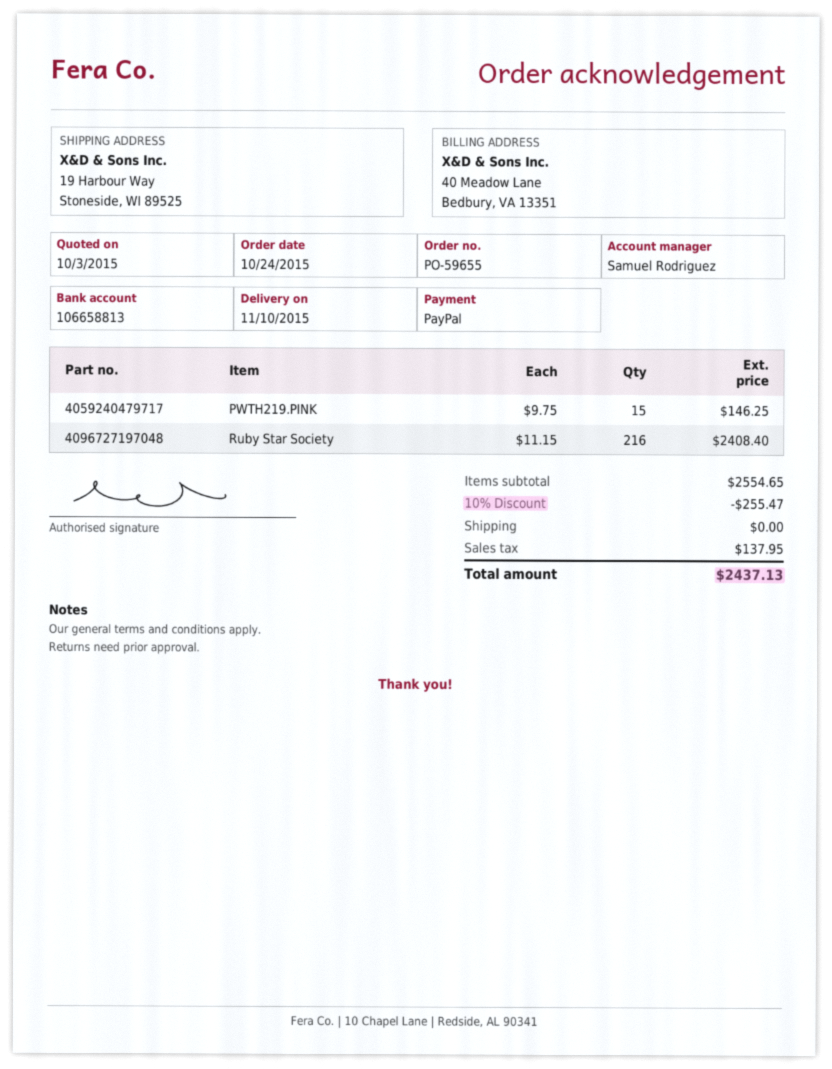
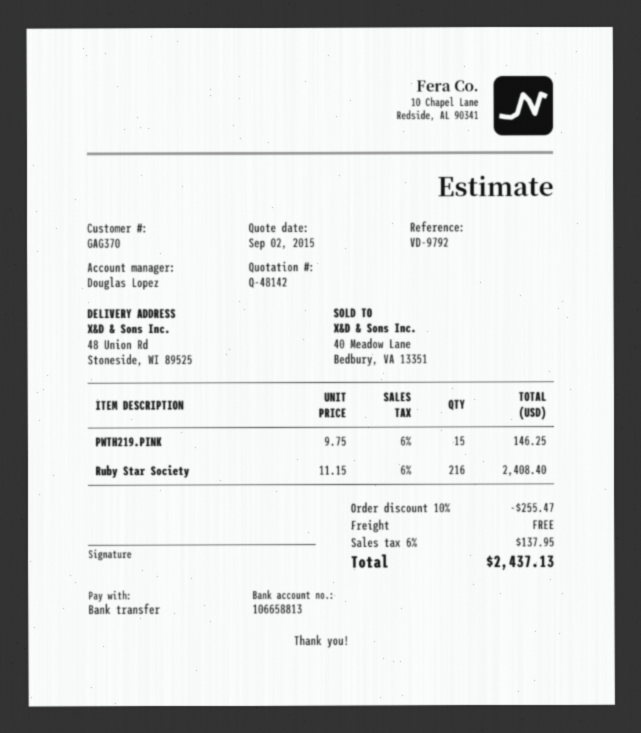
quote date: 2015-10-03 -> 2015-09-02
sales rep: Samuel Rodriguez -> Douglas Lopez
payment method: PayPal -> bank transfer
ship to: 19 Harbour Way, Stoneside, WI 89525 -> 48 Union Rd, Stoneside, WI 89525

